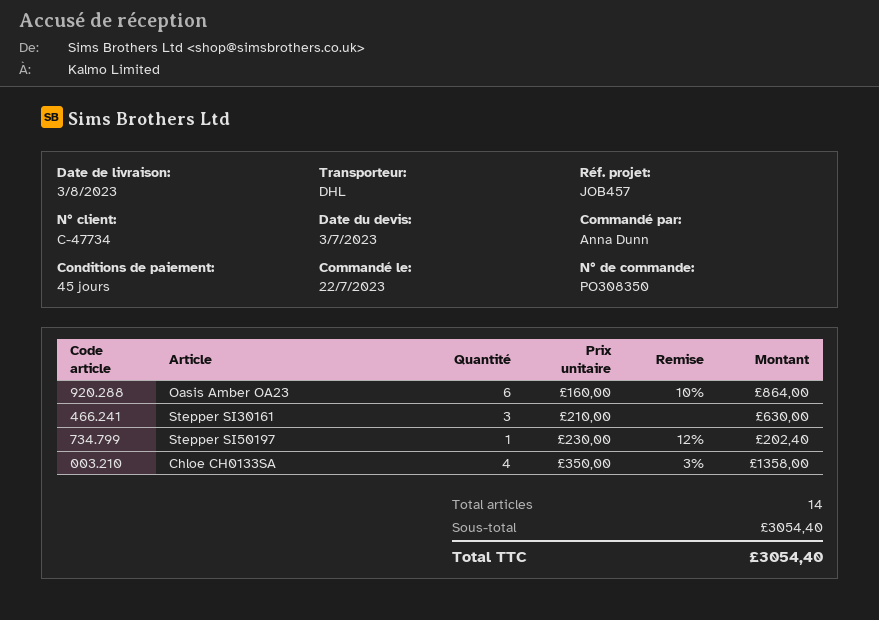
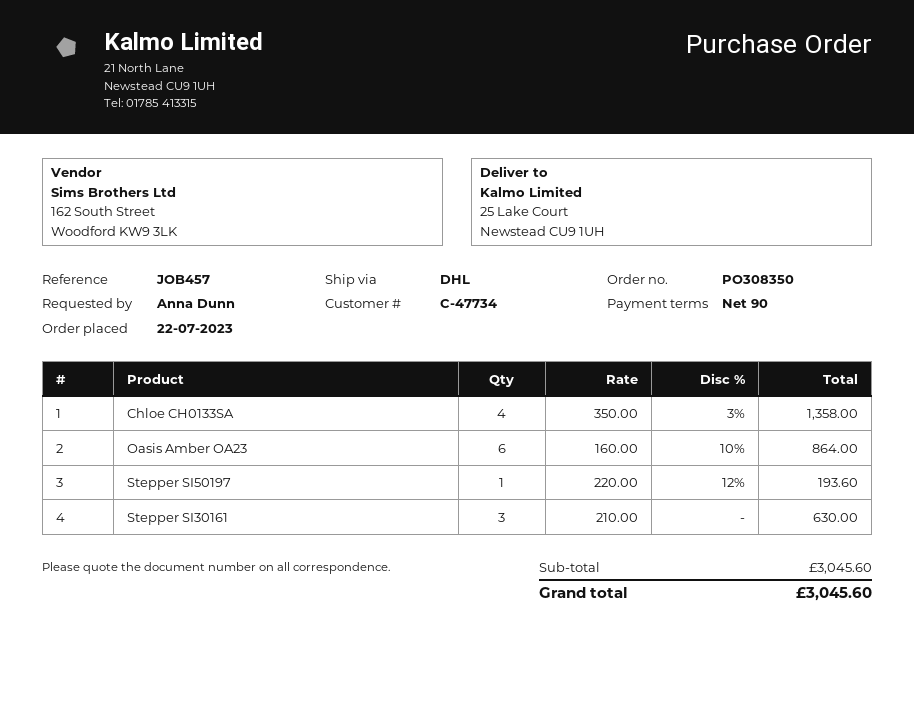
payment terms: 45 days -> 90 days
Stepper SI50197: 1 x 230.00 - 12% = 202.40 -> 1 x 220.00 - 12% = 193.60
subtotal: 3054.40 -> 3045.60
total: 3054.40 -> 3045.60

